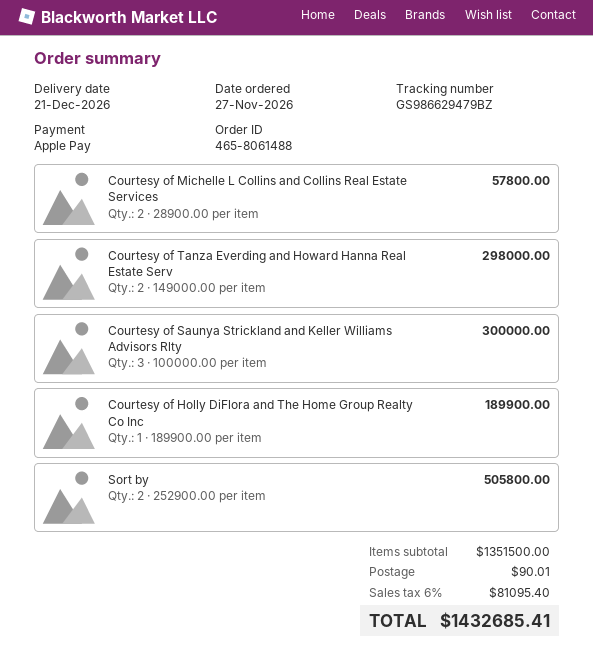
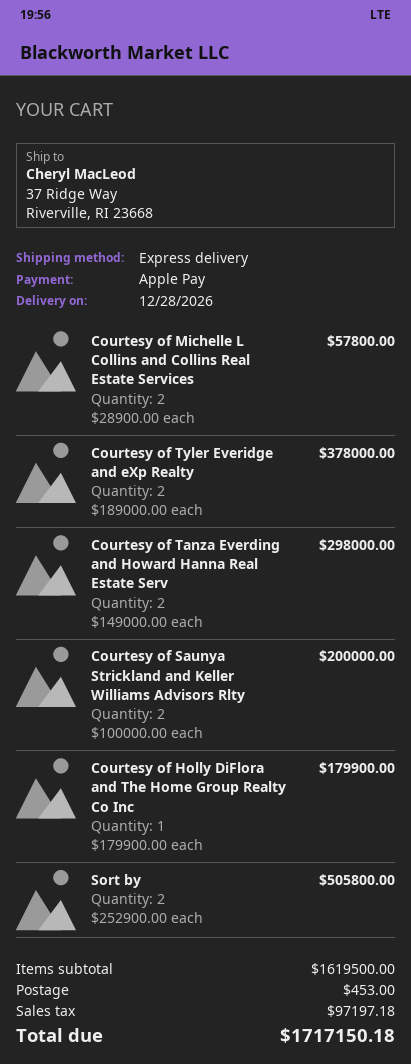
delivery date: 2026-12-21 -> 2026-12-28
Courtesy of Saunya Strickland and Keller Williams Advisors Rlty: 3 x 100000.00 = 300000.00 -> 2 x 100000.00 = 200000.00
Courtesy of Holly DiFlora and The Home Group Realty Co Inc: 1 x 189900.00 = 189900.00 -> 1 x 179900.00 = 179900.00
Courtesy of Tyler Everidge and eXp Realty: none -> 2 x 189000.00 = 378000.00
subtotal: 1351500.00 -> 1619500.00
shipping: 90.01 -> 453.00
tax: 81095.40 -> 97197.18
total: 1432685.41 -> 1717150.18

